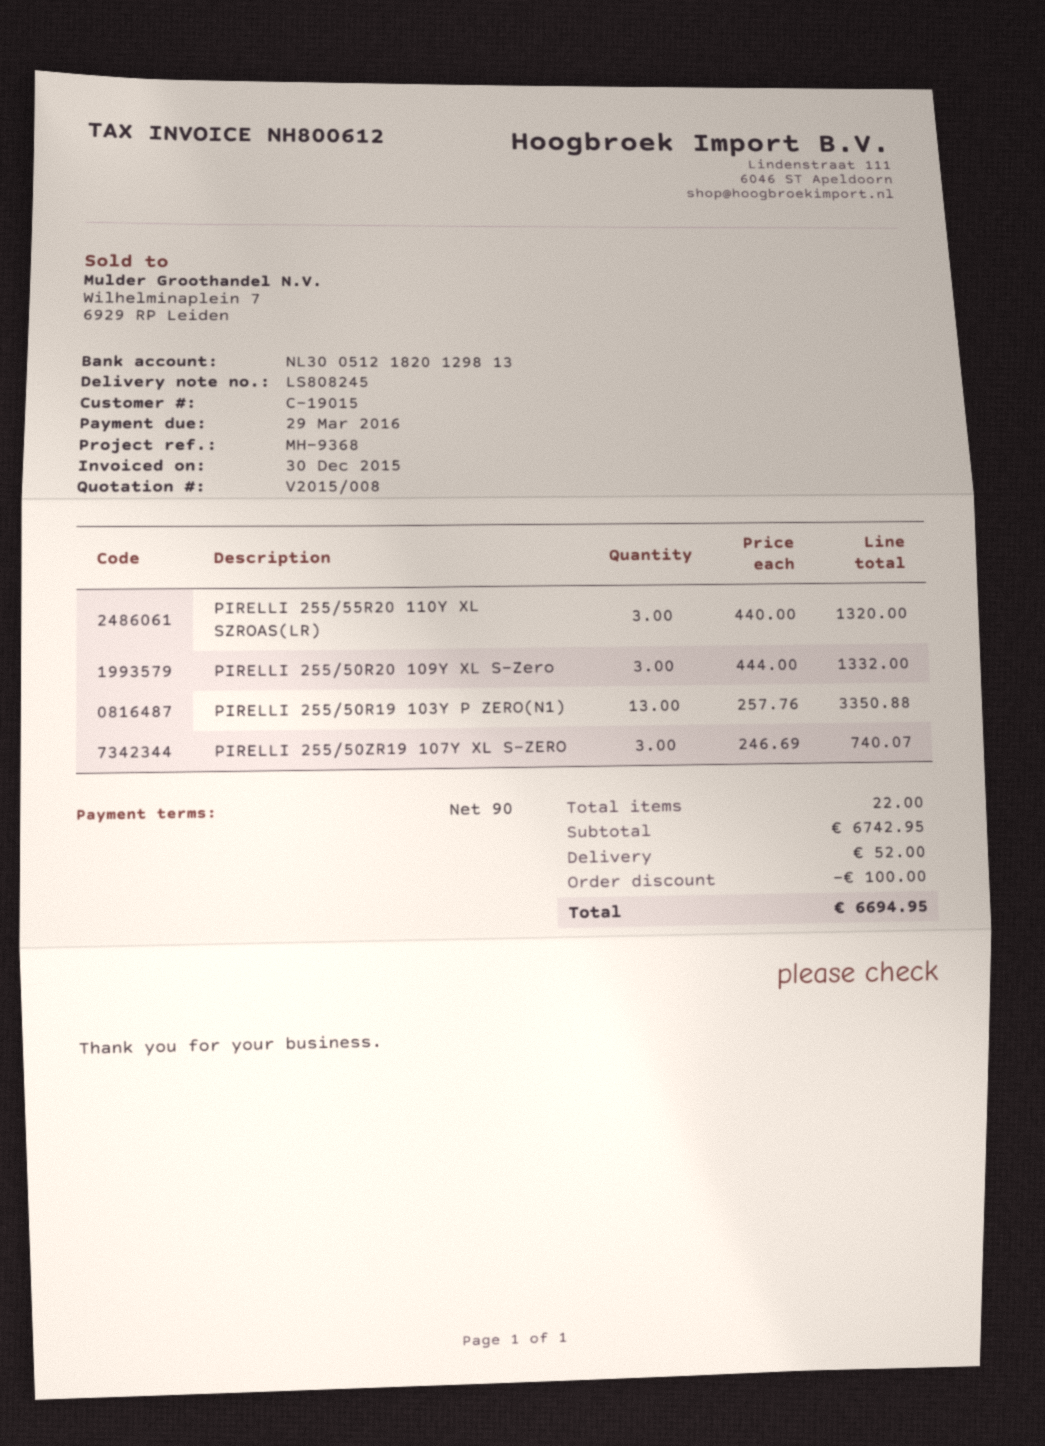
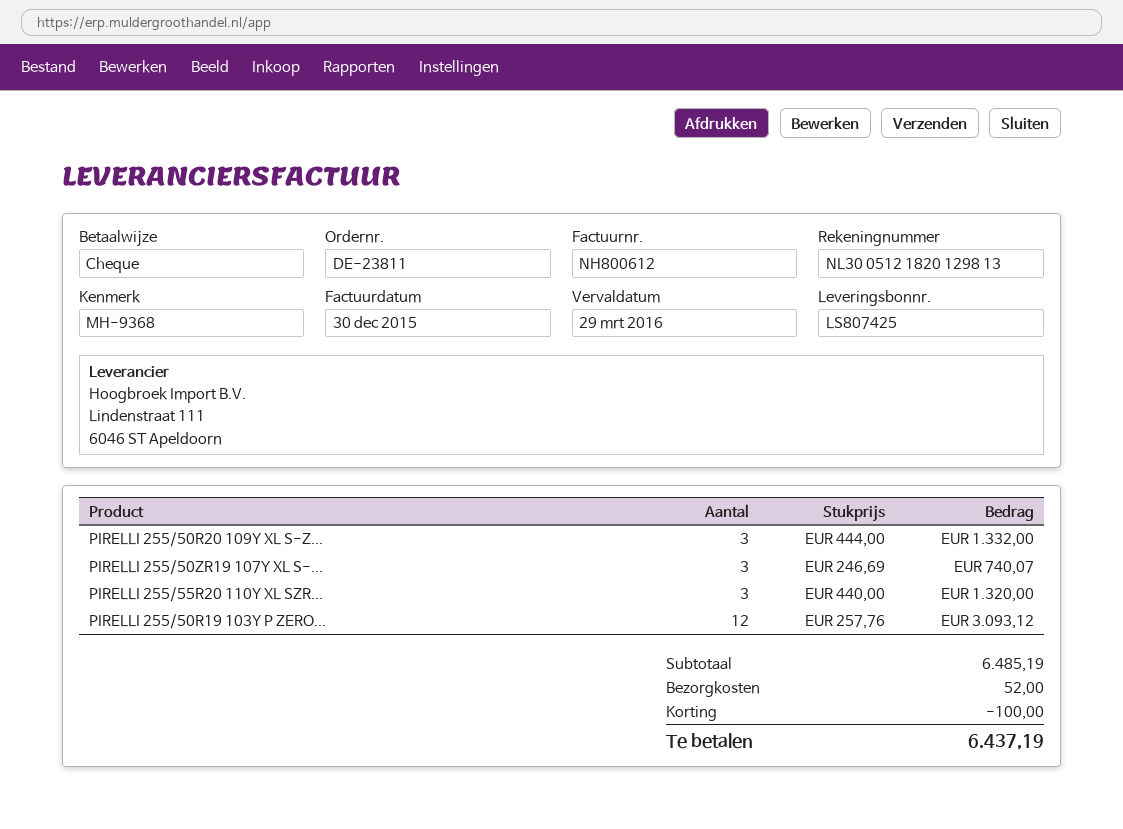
delivery note number: LS808245 -> LS807425
PIRELLI 255/50R19 103Y P ZERO(N1): 13 x 257.76 = 3350.88 -> 12 x 257.76 = 3093.12
subtotal: 6742.95 -> 6485.19
total: 6694.95 -> 6437.19

